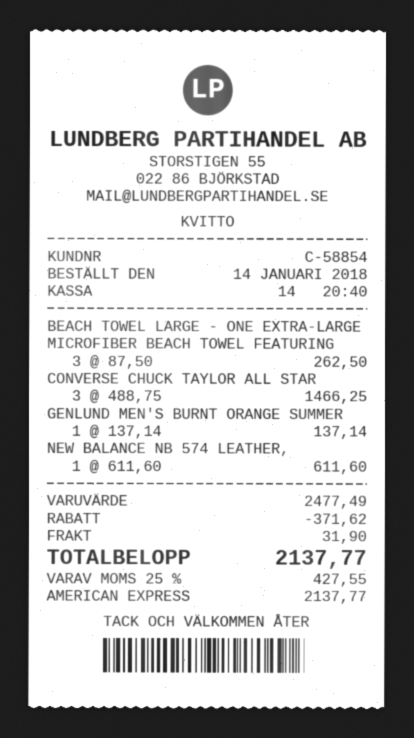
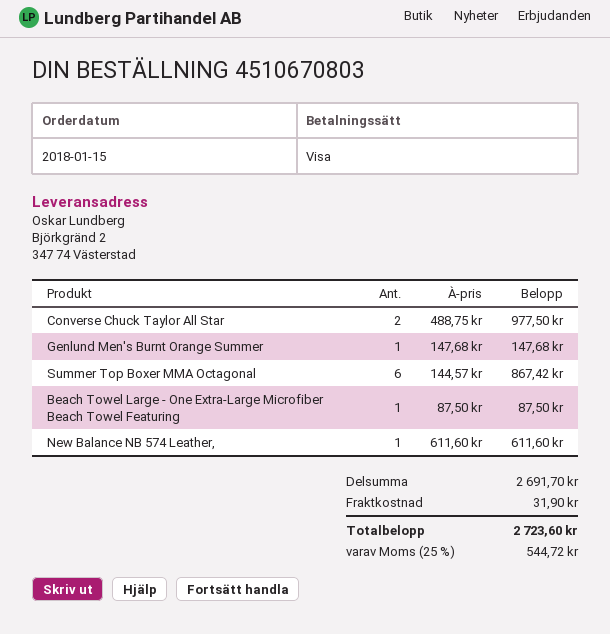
order date: 2018-01-14 -> 2018-01-15
payment method: American Express -> Visa
BEACH TOWEL LARGE - ONE EXTRA-LARGE MICROFIBER BEACH TOWEL FEATURING: 3 x 87.50 = 262.50 -> 1 x 87.50 = 87.50
CONVERSE CHUCK TAYLOR ALL STAR: 3 x 488.75 = 1466.25 -> 2 x 488.75 = 977.50
GENLUND MEN'S BURNT ORANGE SUMMER: 1 x 137.14 = 137.14 -> 1 x 147.68 = 147.68
Summer Top Boxer MMA Octagonal: none -> 6 x 144.57 = 867.42
subtotal: 2477.49 -> 2691.70
discount: 371.62 -> none
tax: 25% = 427.55 -> 25% = 544.72
total: 2137.77 -> 2723.60

